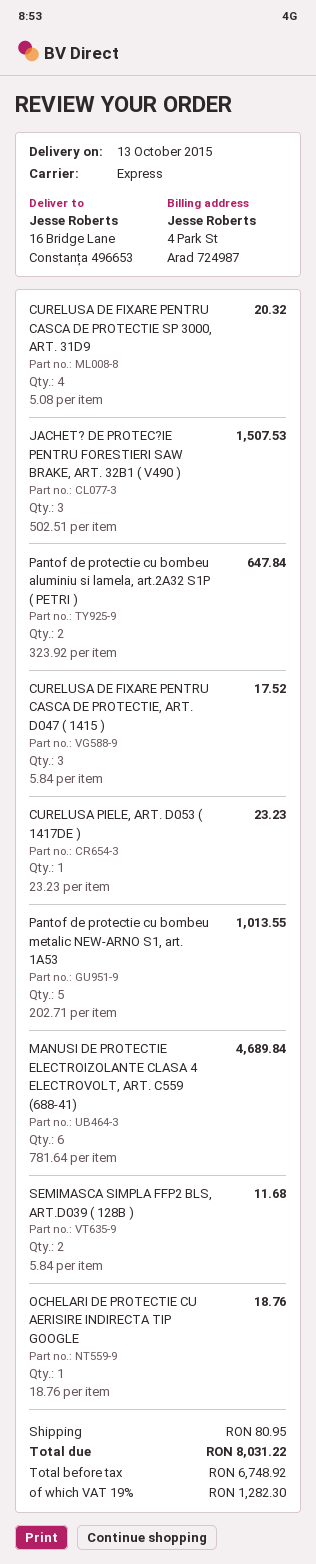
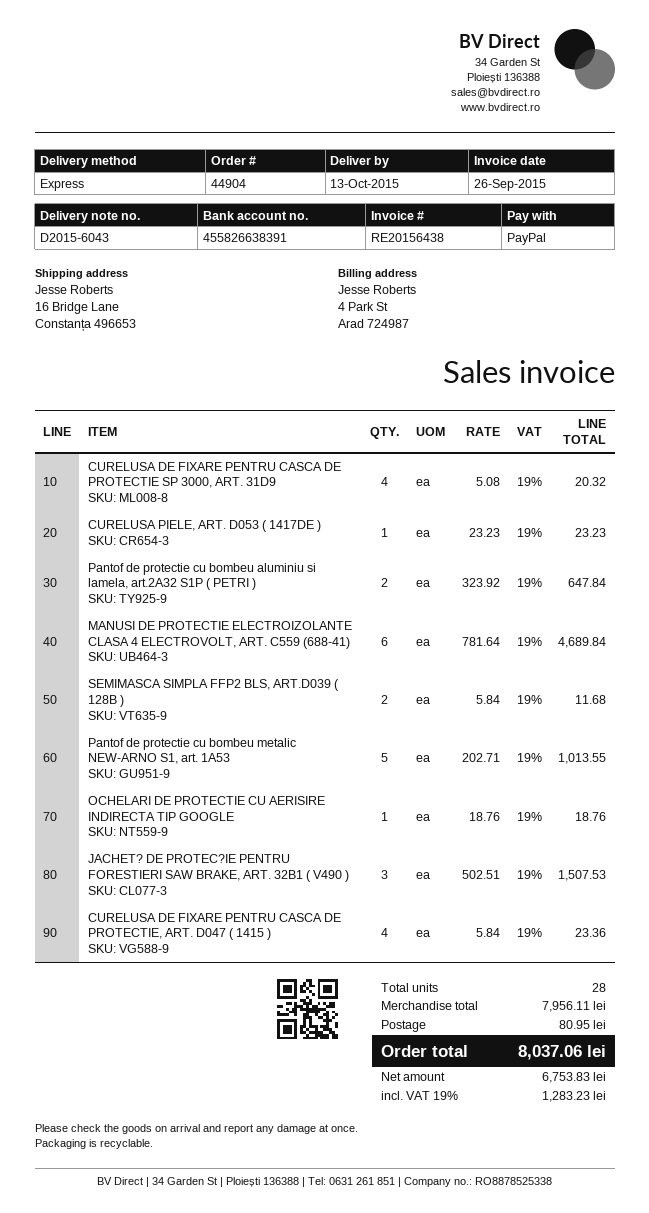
CURELUSA DE FIXARE PENTRU CASCA DE PROTECTIE, ART. D047 ( 1415 ): 3 x 5.84 = 17.52 -> 4 x 5.84 = 23.36
net: 6748.92 -> 6753.83
tax: 19% = 1282.30 -> 19% = 1283.23
total: 8031.22 -> 8037.06

